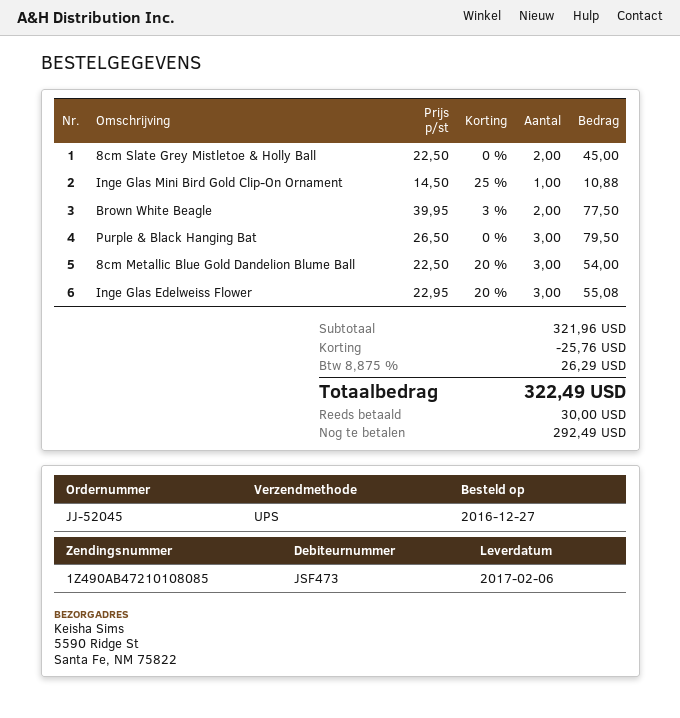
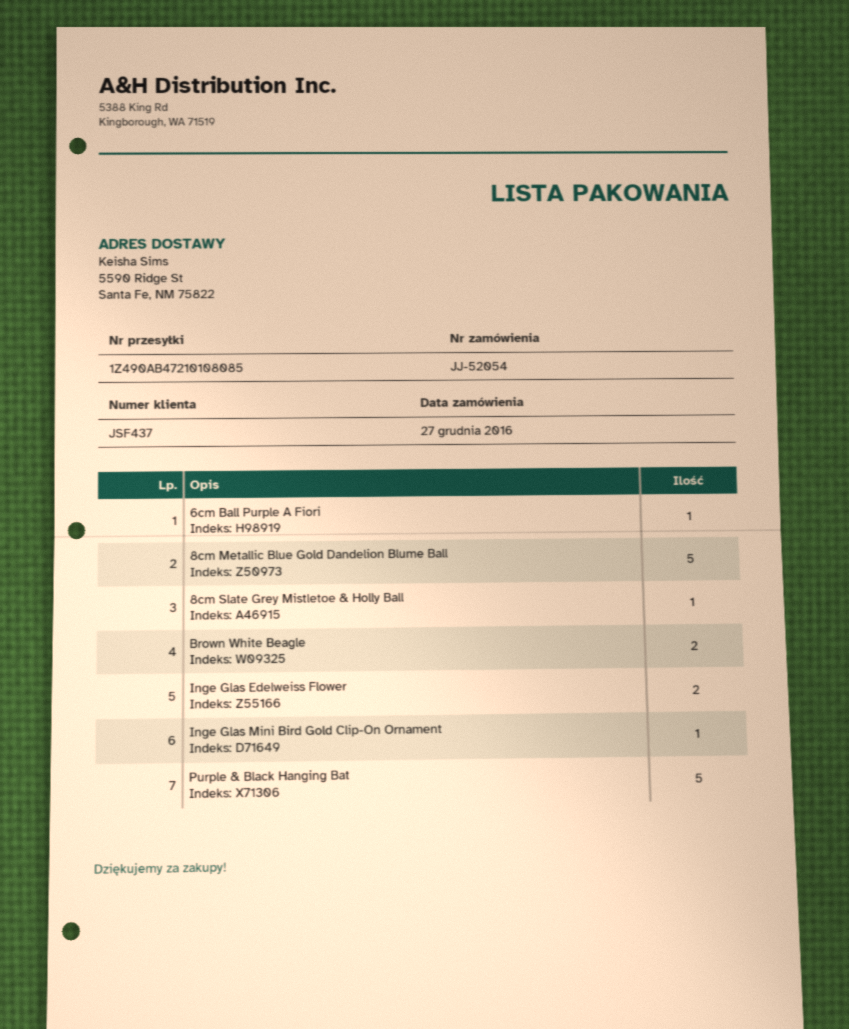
order number: JJ-52045 -> JJ-52054
customer number: JSF473 -> JSF437
8cm Slate Grey Mistletoe & Holly Ball: 2 -> 1
Purple & Black Hanging Bat: 3 -> 5
8cm Metallic Blue Gold Dandelion Blume Ball: 3 -> 5
Inge Glas Edelweiss Flower: 3 -> 2
6cm Ball Purple A Fiori: none -> 1

